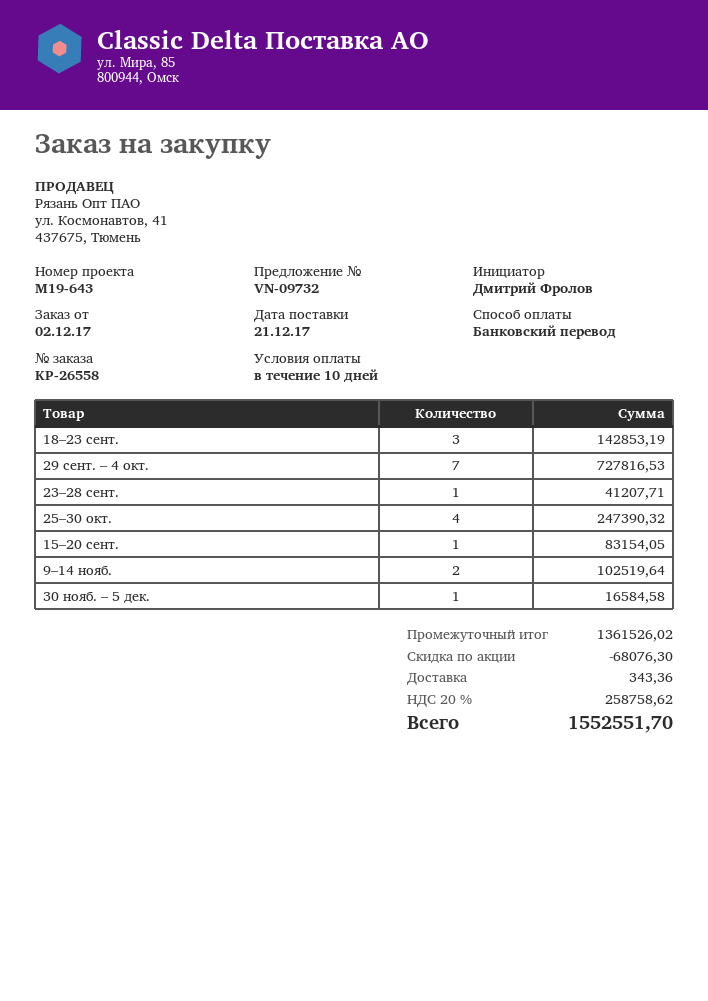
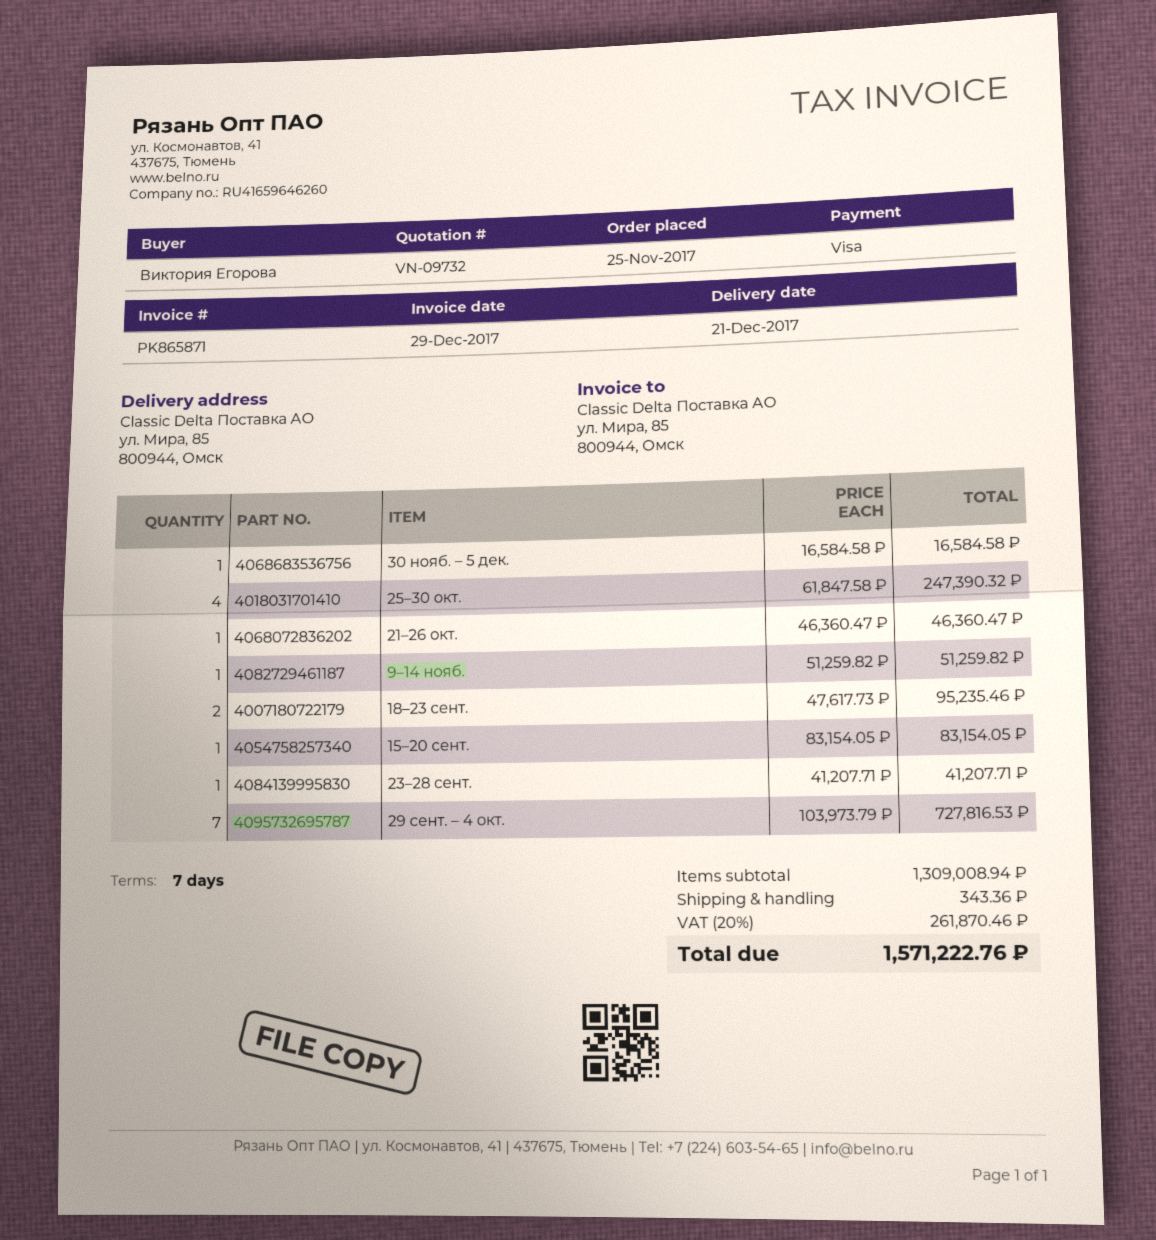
order date: 2017-12-02 -> 2017-11-25
payment terms: 10 days -> 7 days
ordered by: Дмитрий Фролов -> Виктория Егорова
payment method: bank transfer -> Visa
18–23 сент.: 3 for 142853.19 -> 2 for 95235.46
9–14 нояб.: 2 for 102519.64 -> 1 for 51259.82
21–26 окт.: none -> 1 for 46360.47
subtotal: 1361526.02 -> 1309008.94
discount: 68076.30 -> none
tax: 20% = 258758.62 -> 20% = 261870.46
total: 1552551.70 -> 1571222.76

